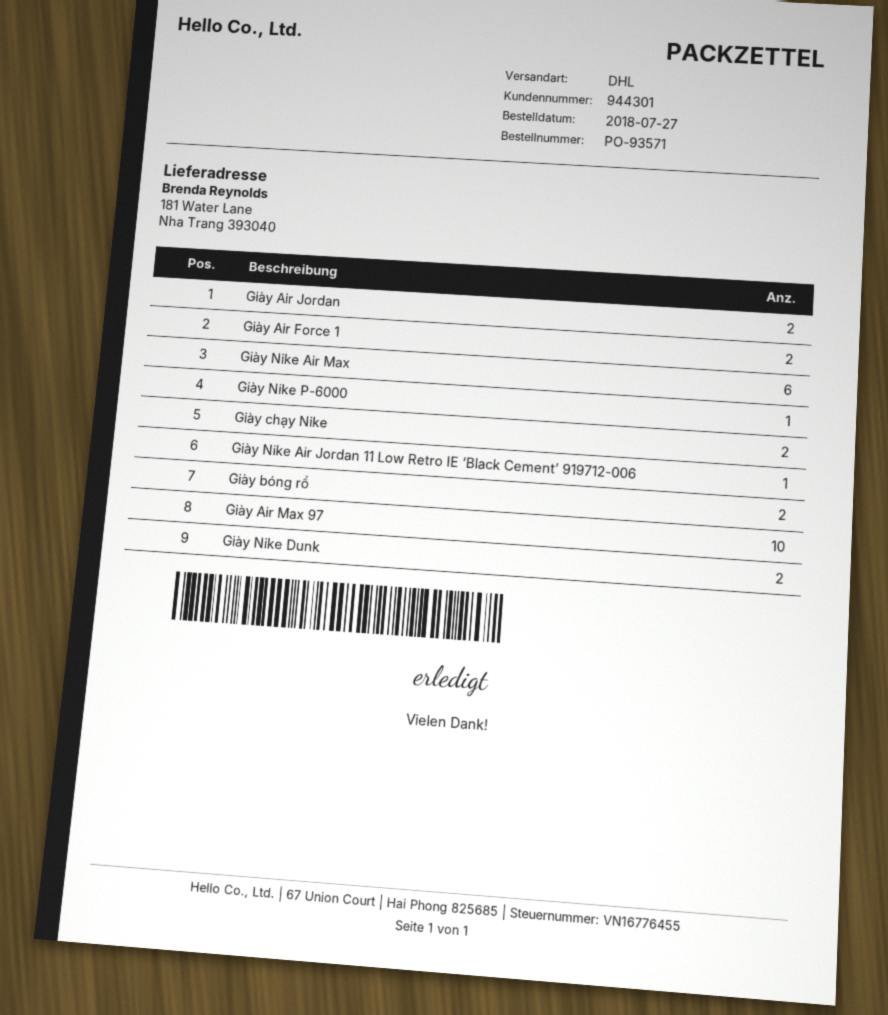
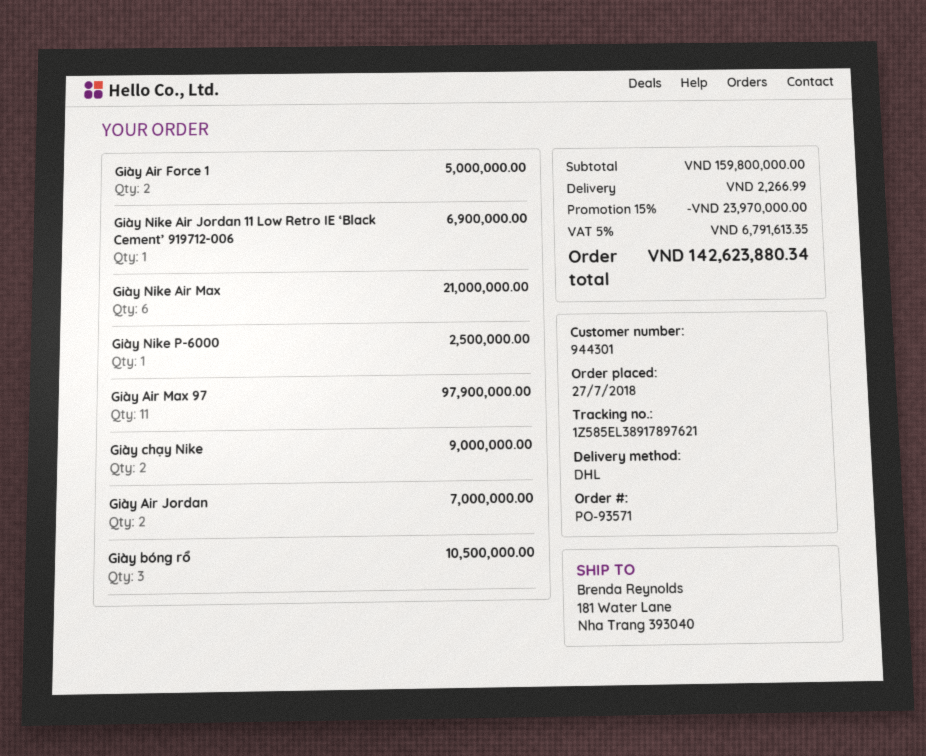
Giày bóng rổ: 2 -> 3
Giày Air Max 97: 10 -> 11
Giày Nike Dunk: 2 -> none

